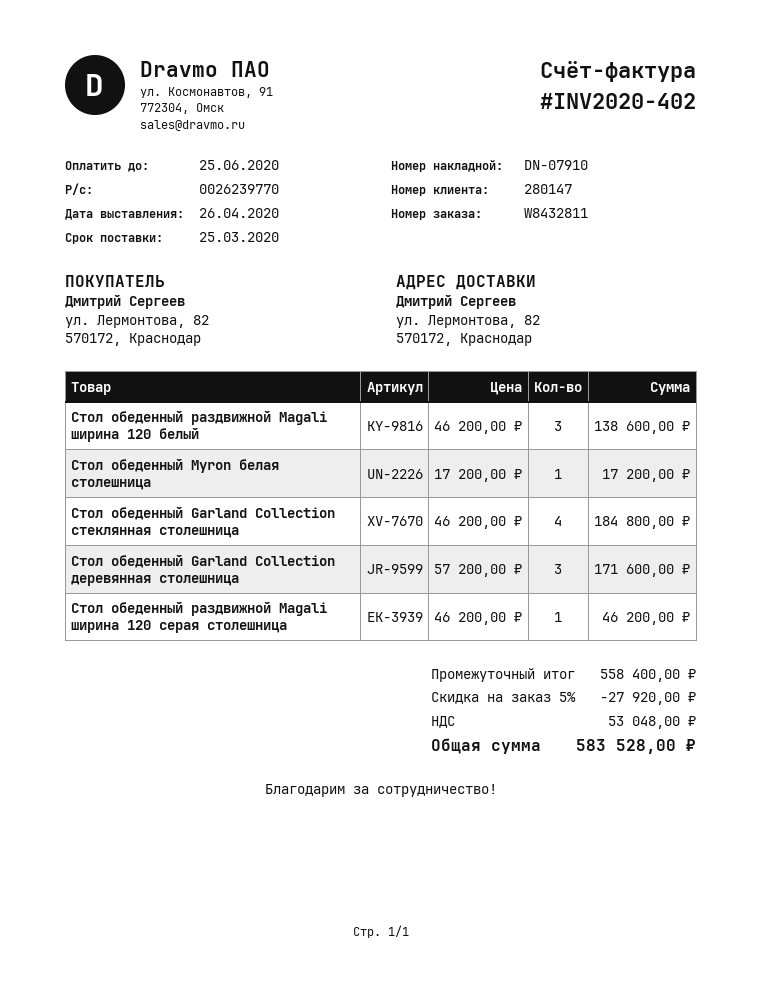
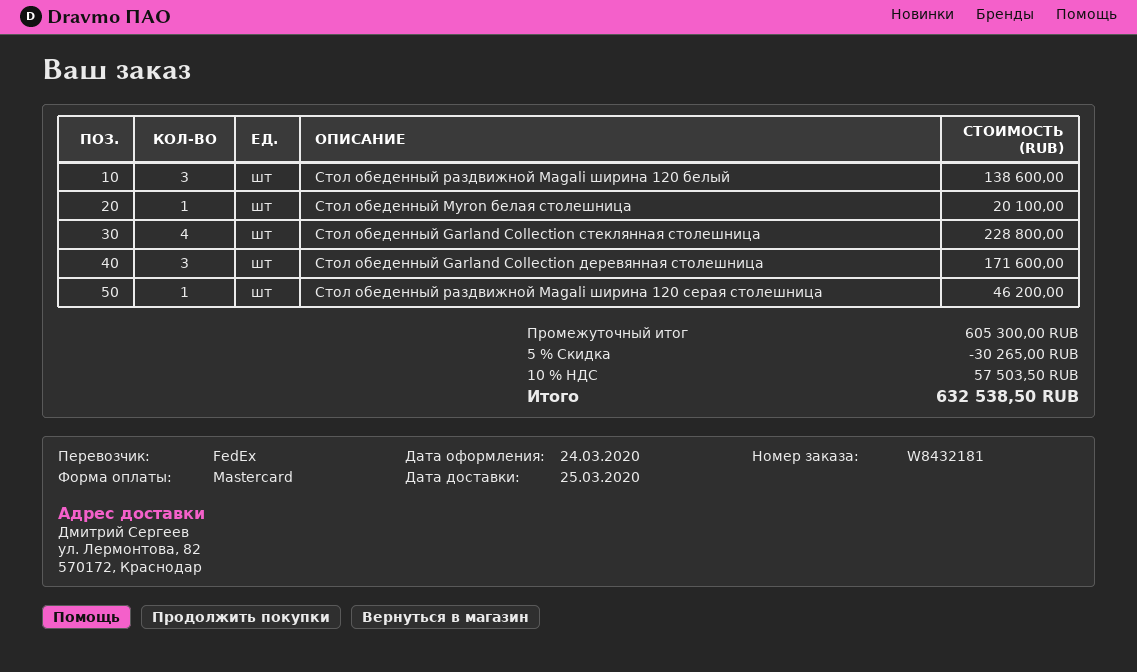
order number: W8432811 -> W8432181
Стол обеденный Myron белая столешница: 1 for 17200.00 -> 1 for 20100.00
Стол обеденный Garland Collection стеклянная столешница: 4 for 184800.00 -> 4 for 228800.00
subtotal: 558400.00 -> 605300.00
discount: 5% = 27920.00 -> 5% = 30265.00
tax: 53048.00 -> 57503.50
total: 583528.00 -> 632538.50

